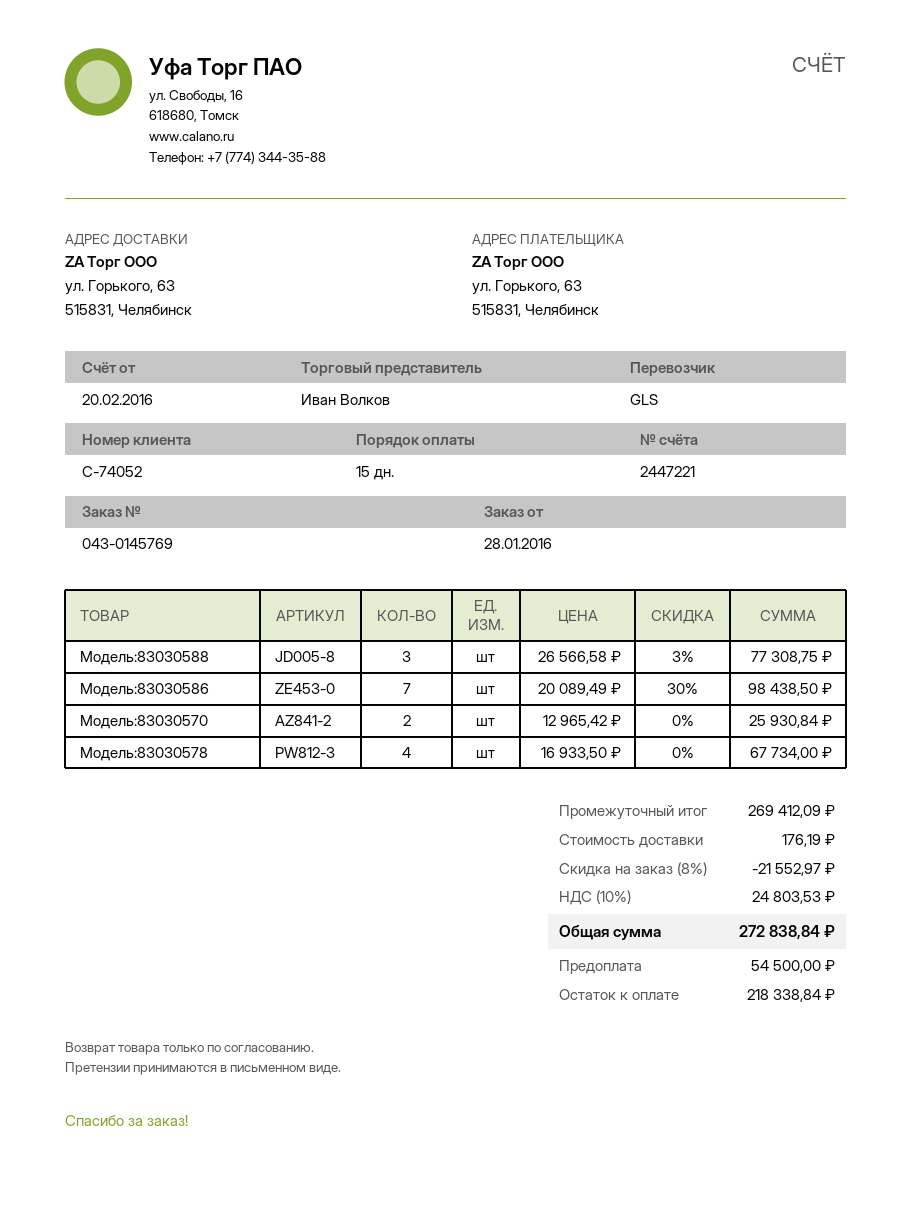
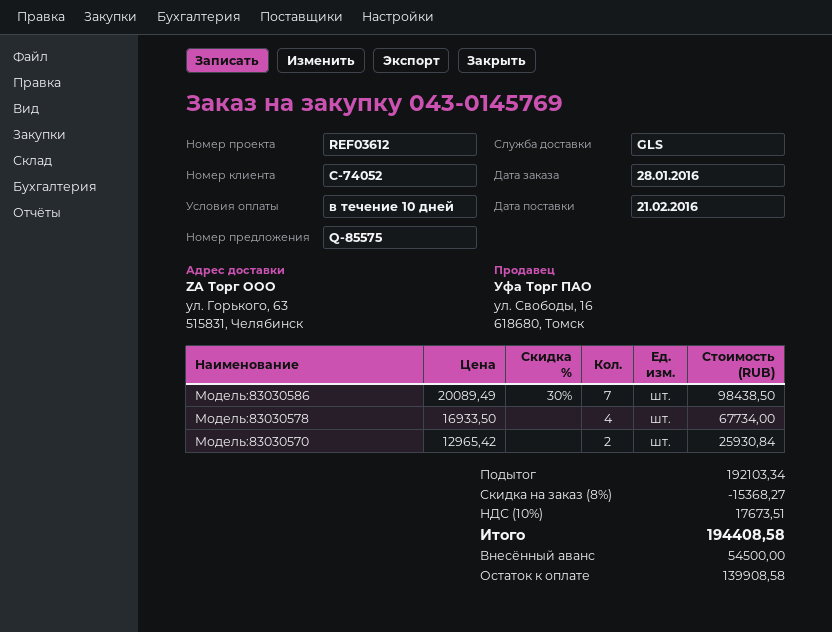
payment terms: 15 days -> 10 days
Модель:83030588: 3 x 26566.58 - 3% = 77308.75 -> none
subtotal: 269412.09 -> 192103.34
discount: 8% = 21552.97 -> 8% = 15368.27
shipping: 176.19 -> none
tax: 10% = 24803.53 -> 10% = 17673.51
total: 272838.84 -> 194408.58
balance: 218338.84 -> 139908.58

